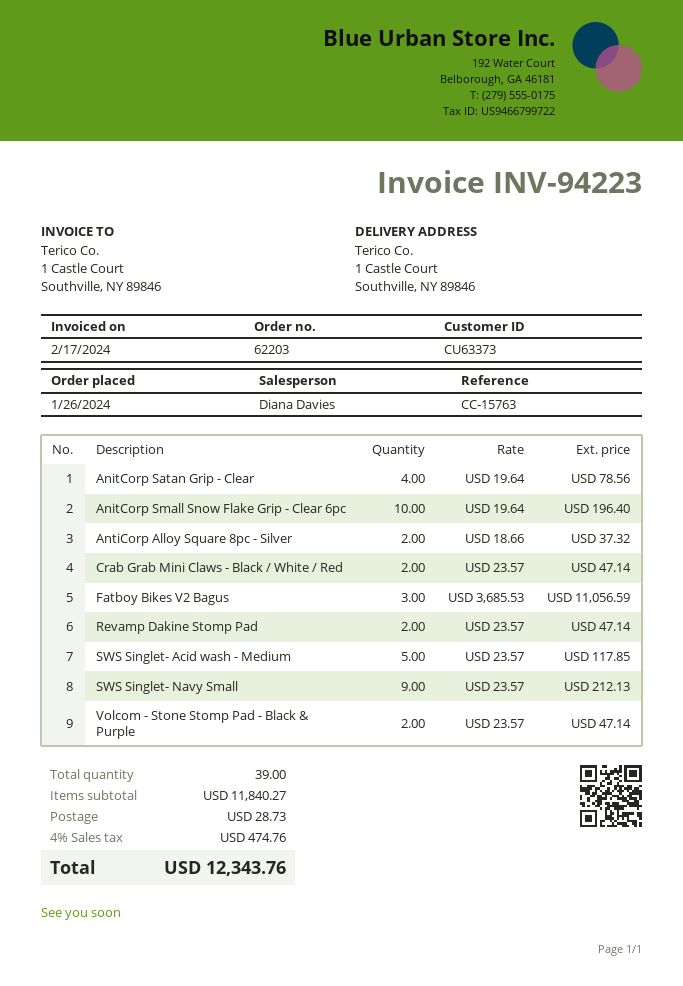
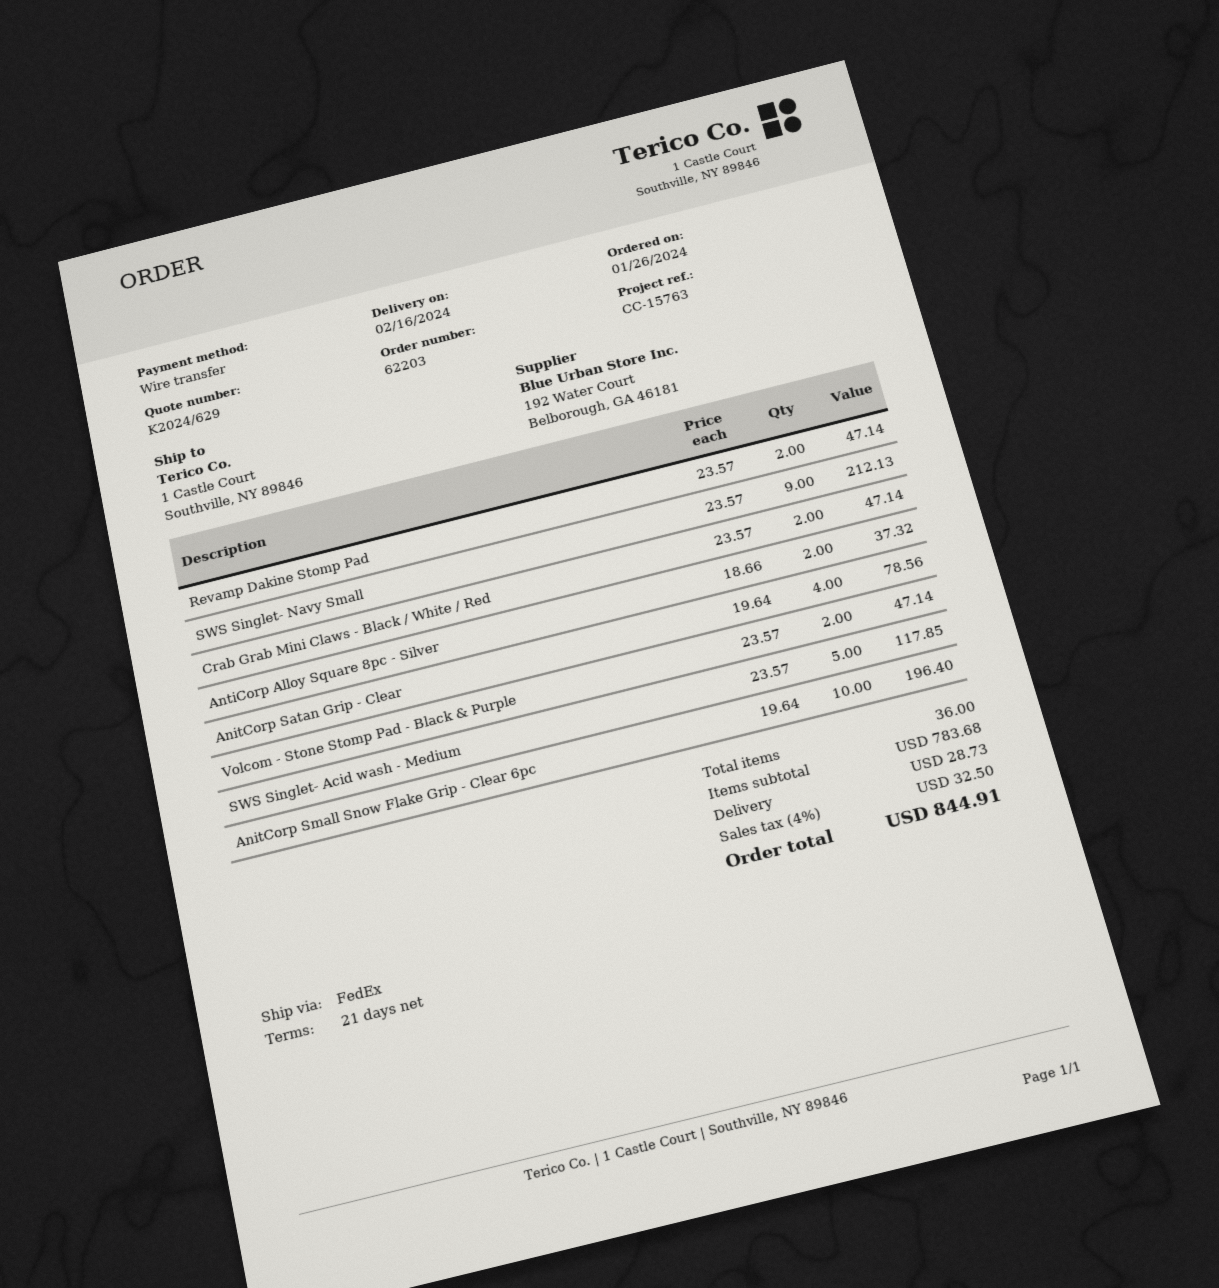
Fatboy Bikes V2 Bagus: 3 x 3685.53 = 11056.59 -> none
total quantity: 39 -> 36
subtotal: 11840.27 -> 783.68
tax: 4% = 474.76 -> 4% = 32.50
total: 12343.76 -> 844.91

